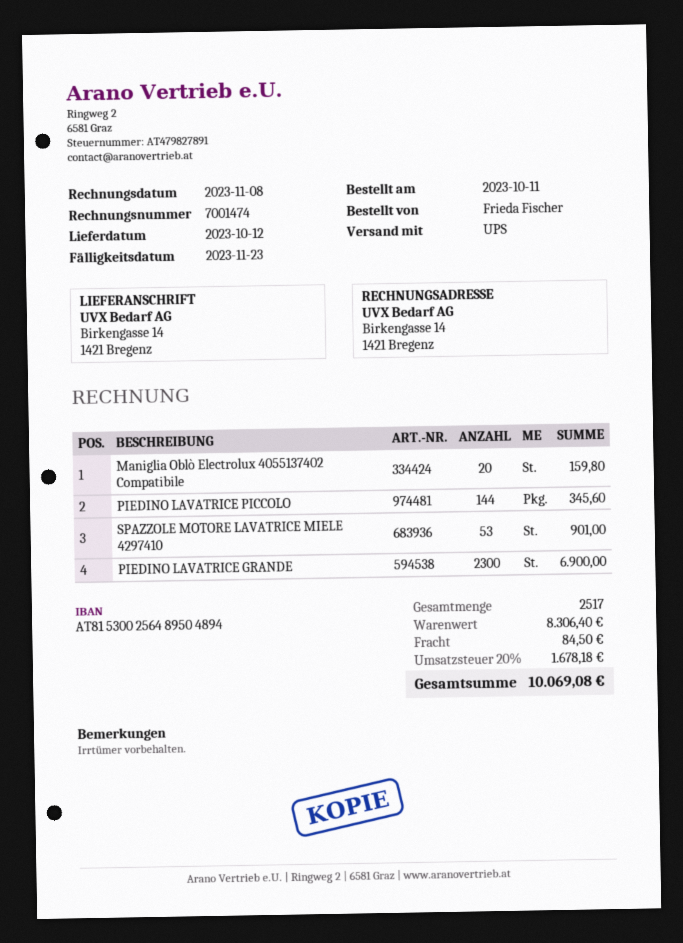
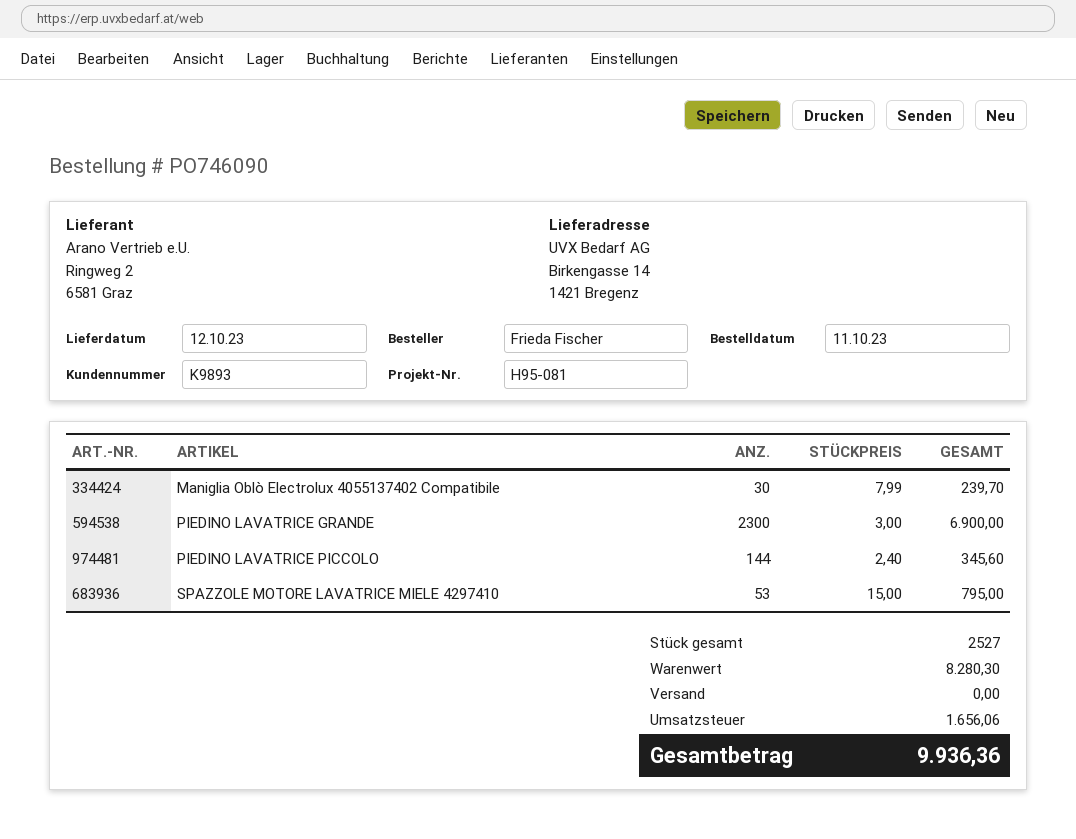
Maniglia Oblò Electrolux 4055137402 Compatibile: 20 for 159.80 -> 30 for 239.70
SPAZZOLE MOTORE LAVATRICE MIELE 4297410: 53 for 901.00 -> 53 for 795.00
total quantity: 2517 -> 2527
subtotal: 8306.40 -> 8280.30
shipping: 84.50 -> 0.00
tax: 1678.18 -> 1656.06
total: 10069.08 -> 9936.36

